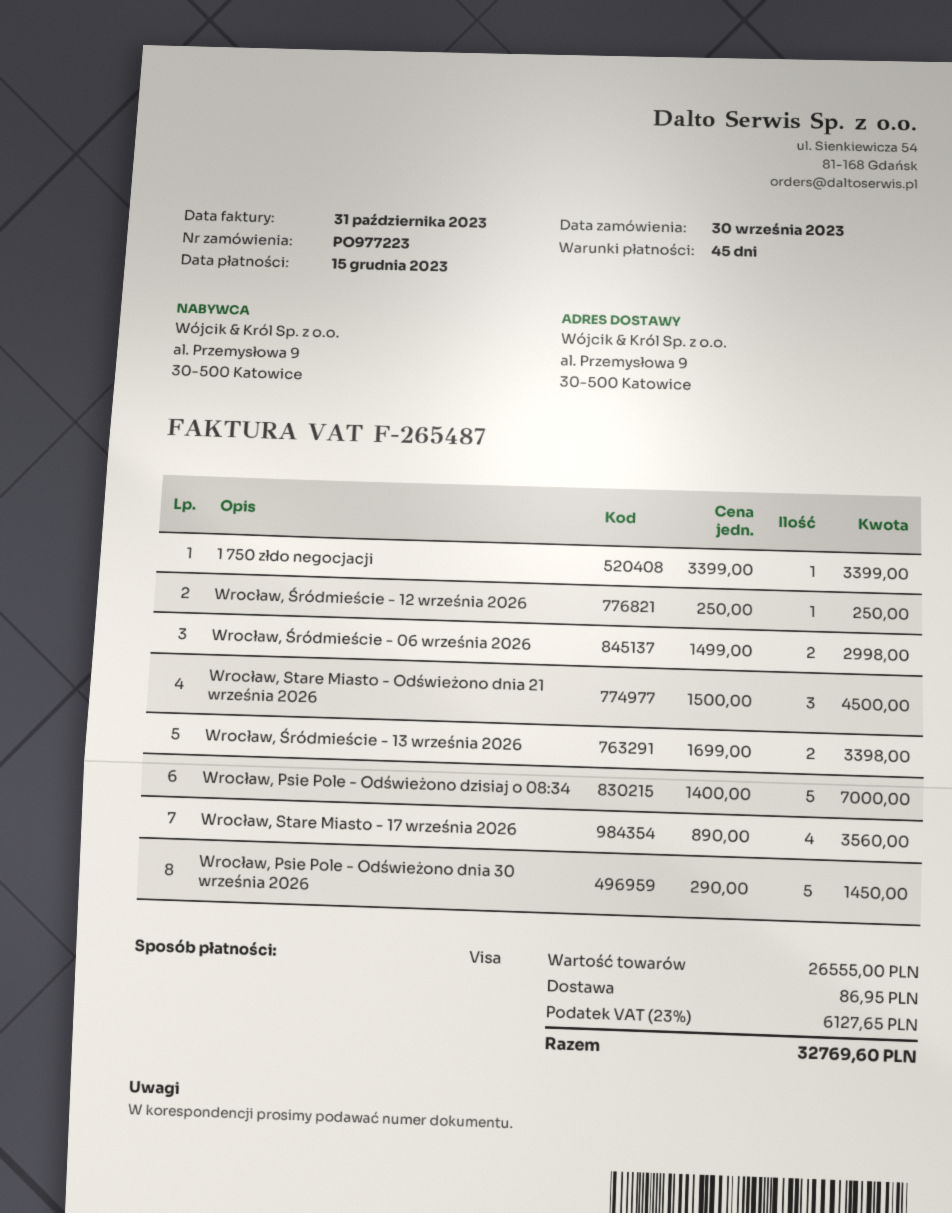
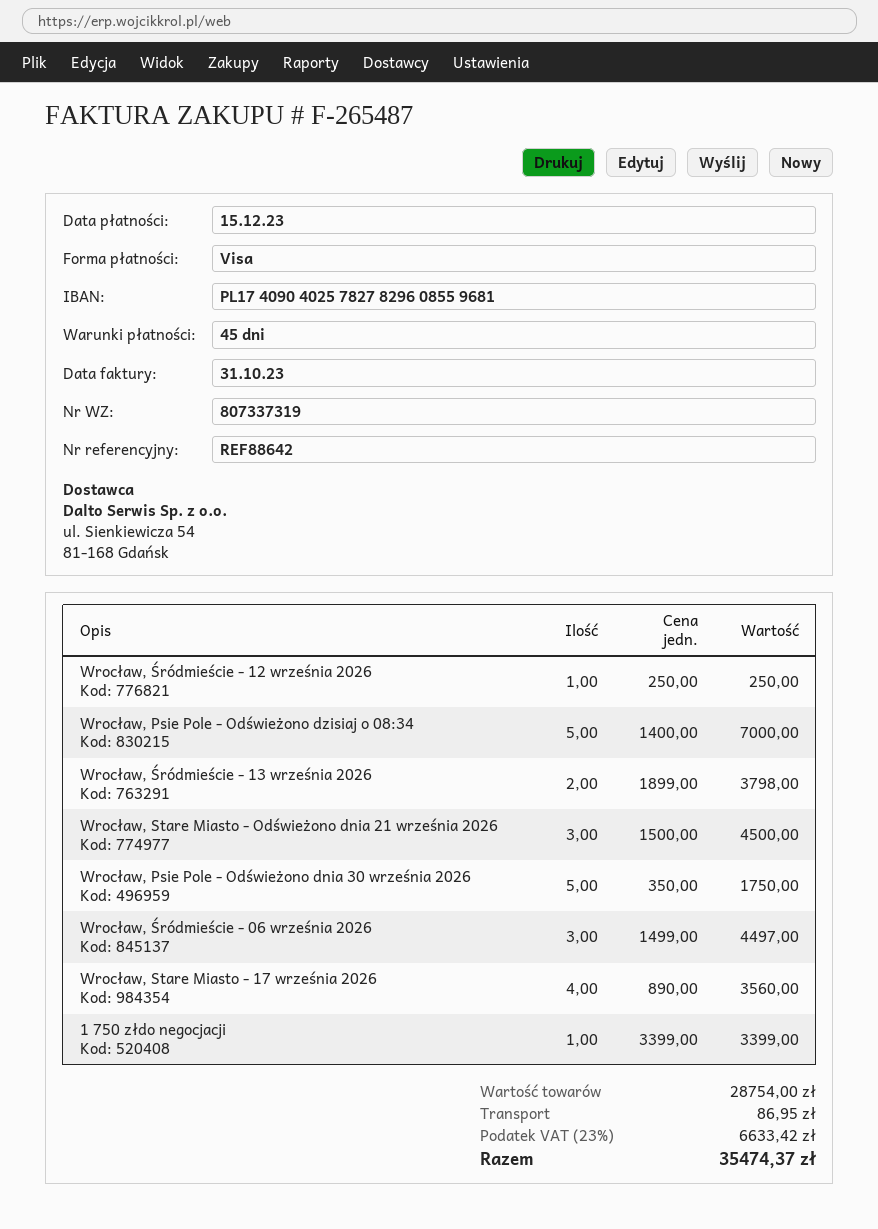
Wrocław, Śródmieście - 06 września 2026: 2 x 1499.00 = 2998.00 -> 3 x 1499.00 = 4497.00
Wrocław, Śródmieście - 13 września 2026: 2 x 1699.00 = 3398.00 -> 2 x 1899.00 = 3798.00
Wrocław, Psie Pole - Odświeżono dnia 30 września 2026: 5 x 290.00 = 1450.00 -> 5 x 350.00 = 1750.00
subtotal: 26555.00 -> 28754.00
tax: 23% = 6127.65 -> 23% = 6633.42
total: 32769.60 -> 35474.37

